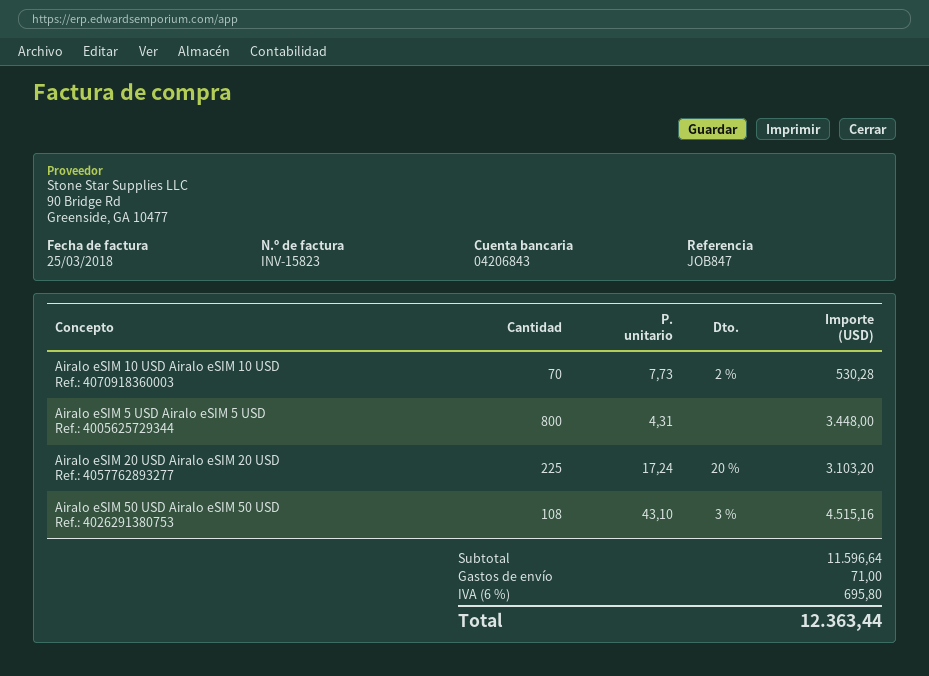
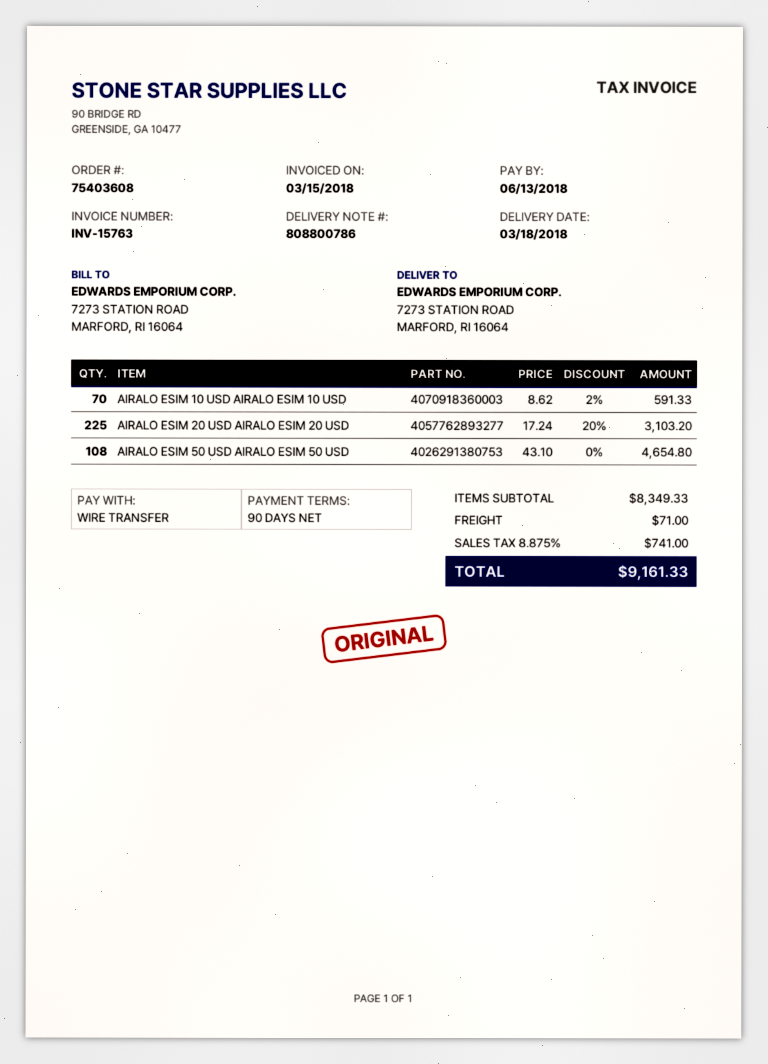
invoice number: INV-15823 -> INV-15763
invoice date: 2018-03-25 -> 2018-03-15
Airalo eSIM 10 USD Airalo eSIM 10 USD: 70 x 7.73 - 2% = 530.28 -> 70 x 8.62 - 2% = 591.33
Airalo eSIM 5 USD Airalo eSIM 5 USD: 800 x 4.31 = 3448.00 -> none
Airalo eSIM 50 USD Airalo eSIM 50 USD: 108 x 43.10 - 3% = 4515.16 -> 108 x 43.10 = 4654.80
subtotal: 11596.64 -> 8349.33
tax: 6% = 695.80 -> 8.875% = 741.00
total: 12363.44 -> 9161.33

